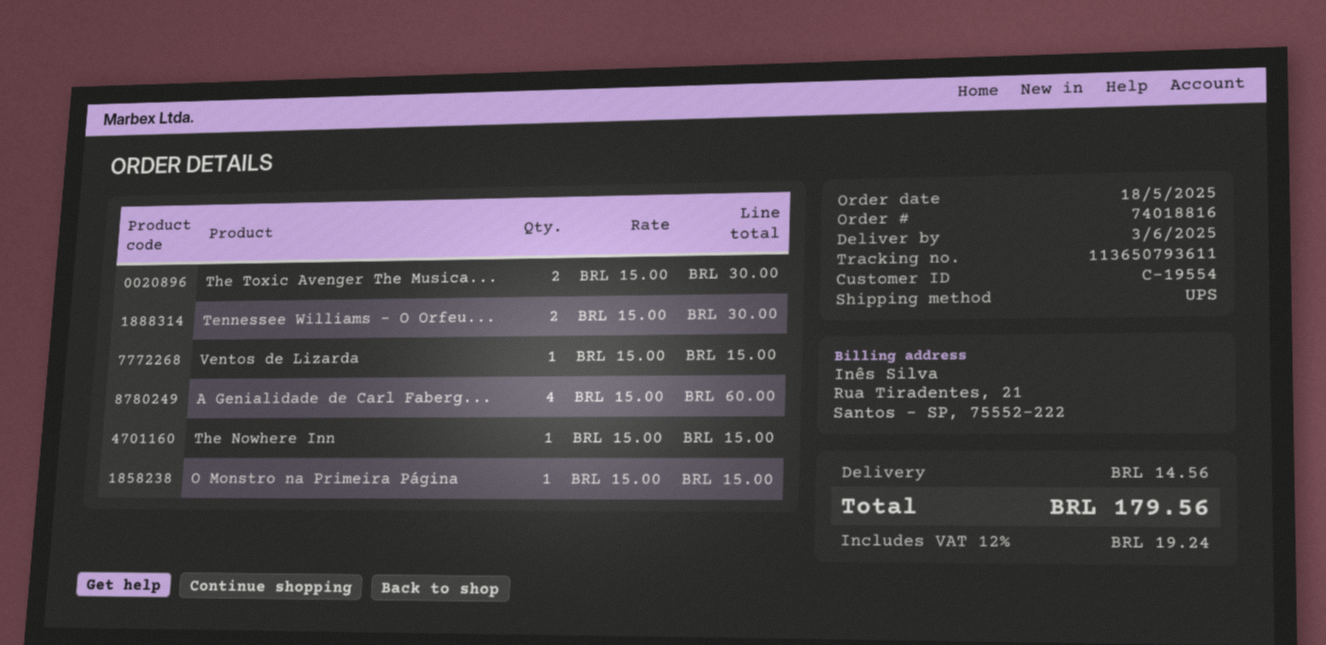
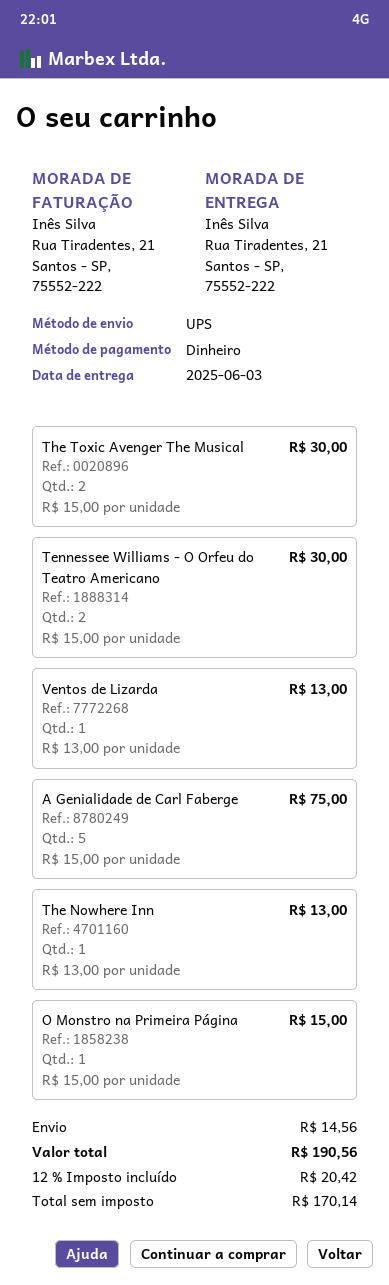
Ventos de Lizarda: 1 x 15.00 = 15.00 -> 1 x 13.00 = 13.00
A Genialidade de Carl Faberg...: 4 x 15.00 = 60.00 -> 5 x 15.00 = 75.00
The Nowhere Inn: 1 x 15.00 = 15.00 -> 1 x 13.00 = 13.00
tax: 12% = 19.24 -> 12% = 20.42
total: 179.56 -> 190.56

